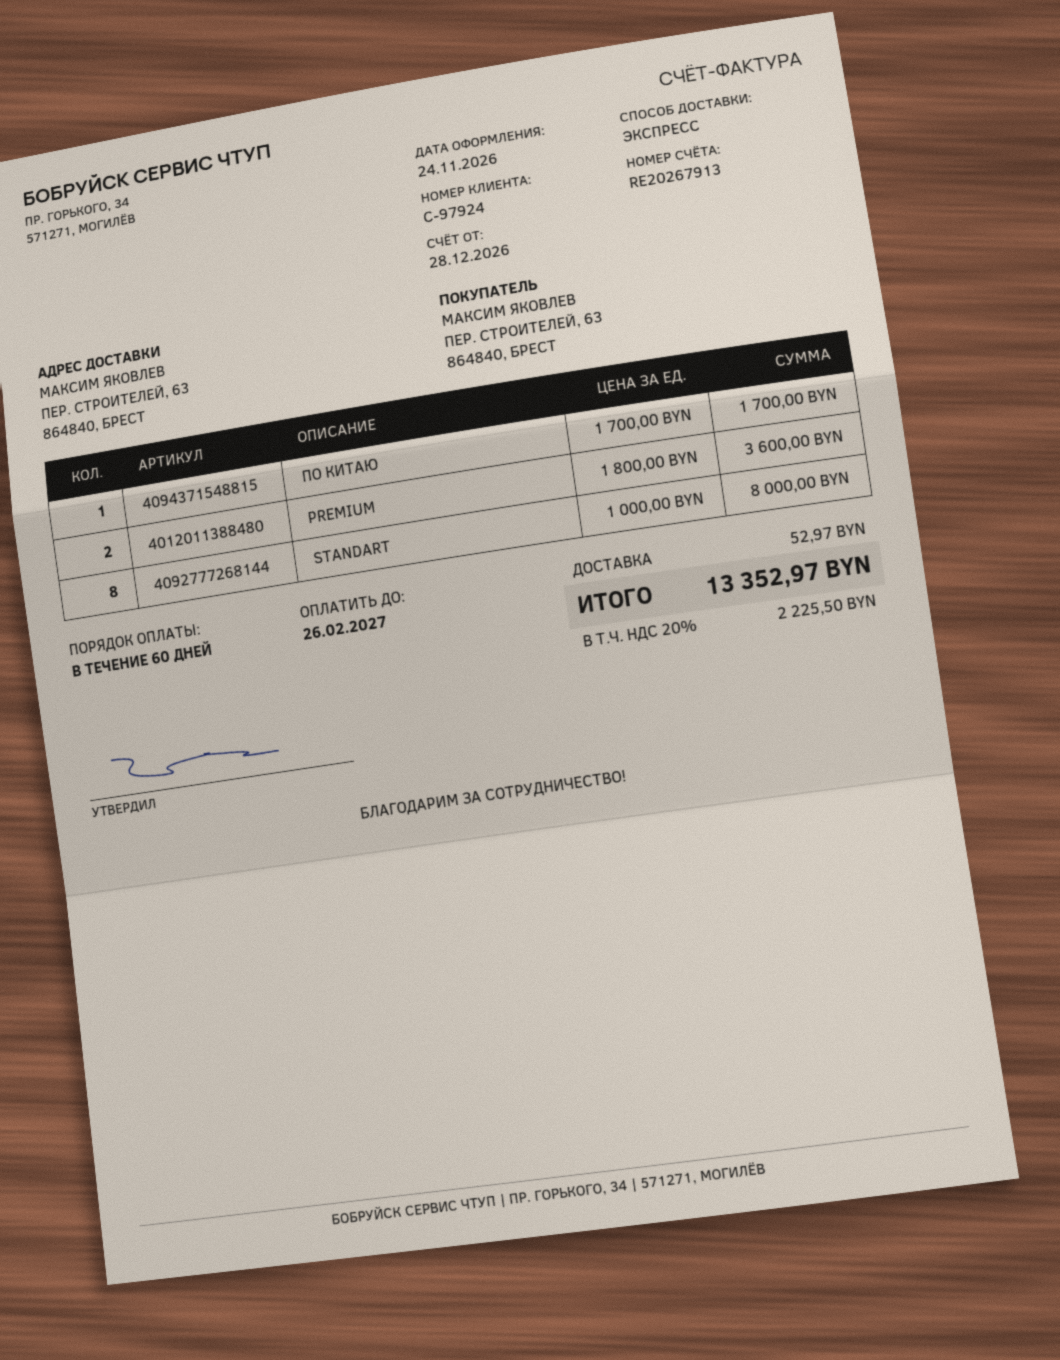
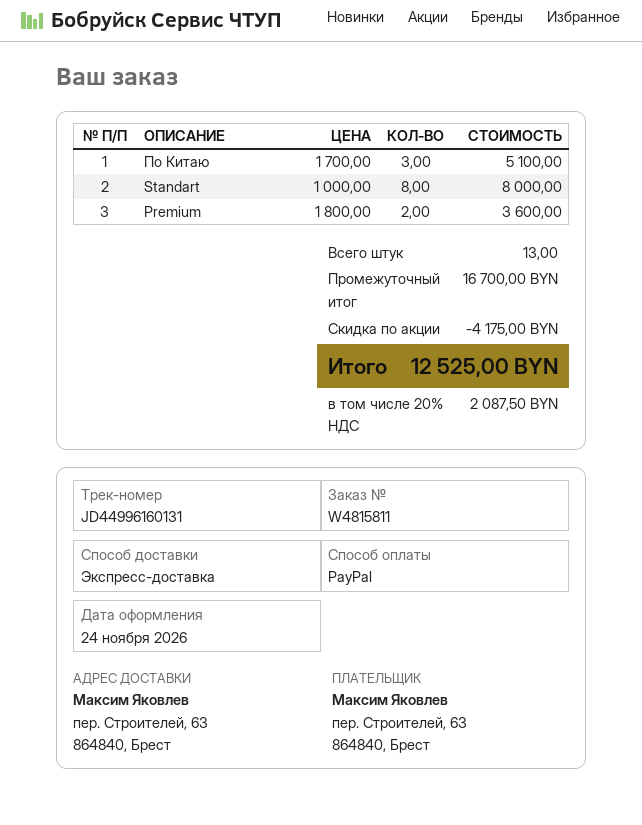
ПО КИТАЮ: 1 x 1700.00 = 1700.00 -> 3 x 1700.00 = 5100.00
discount: none -> 4175.00
shipping: 52.97 -> none
tax: 20% = 2225.50 -> 20% = 2087.50
total: 13352.97 -> 12525.00

